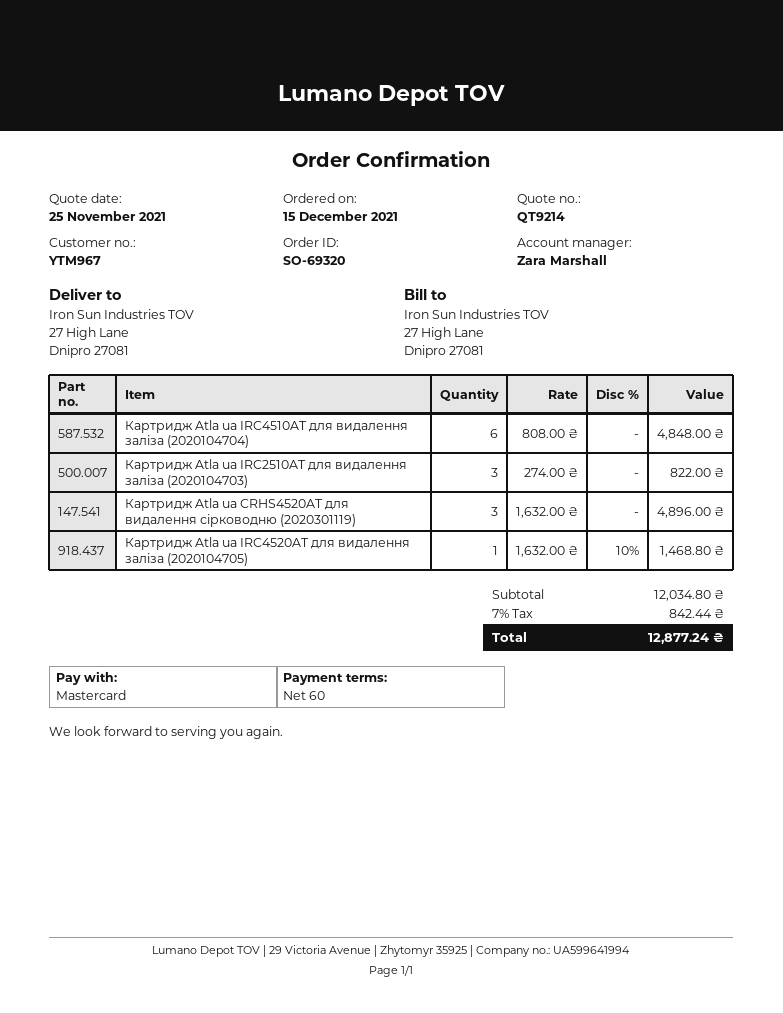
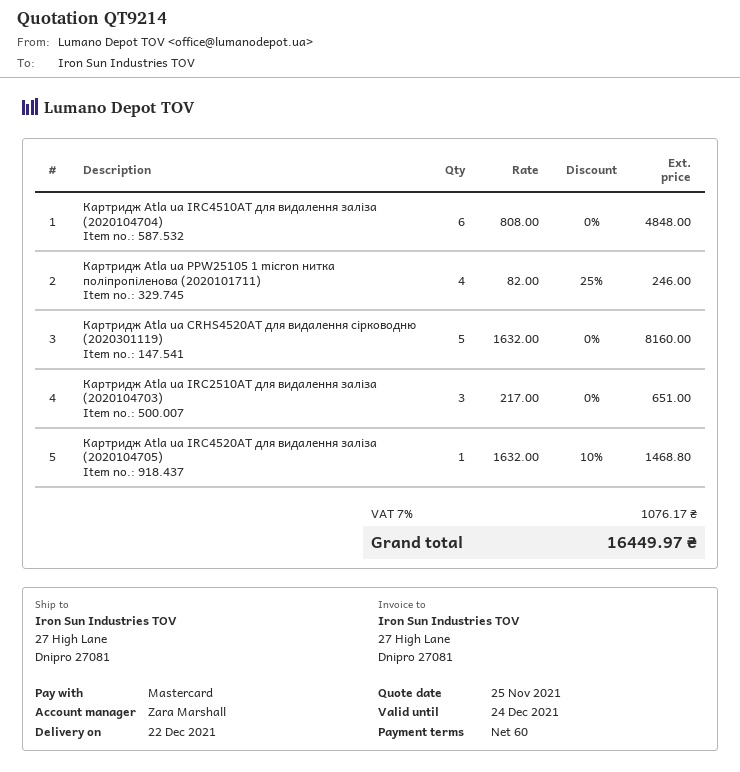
Картридж Atla ua IRC2510AT для видалення заліза (2020104703): 3 x 274.00 = 822.00 -> 3 x 217.00 = 651.00
Картридж Atla ua CRHS4520AT для видалення сірководню (2020301119): 3 x 1632.00 = 4896.00 -> 5 x 1632.00 = 8160.00
Картридж Atla ua PPW25105 1 micron нитка поліпропіленова (2020101711): none -> 4 x 82.00 - 25% = 246.00
tax: 7% = 842.44 -> 7% = 1076.17
total: 12877.24 -> 16449.97

